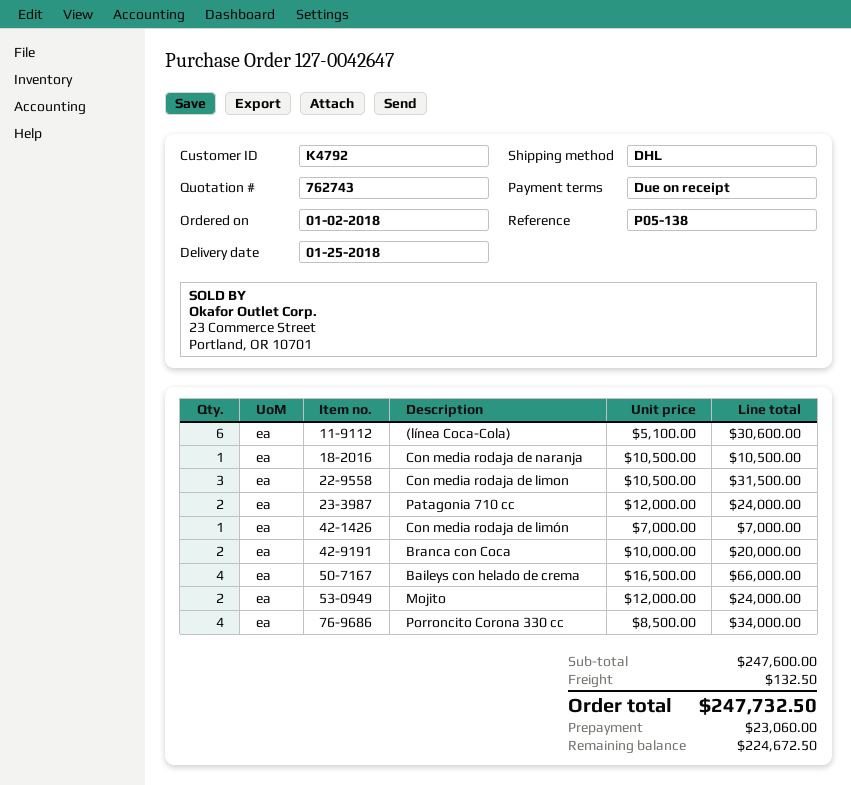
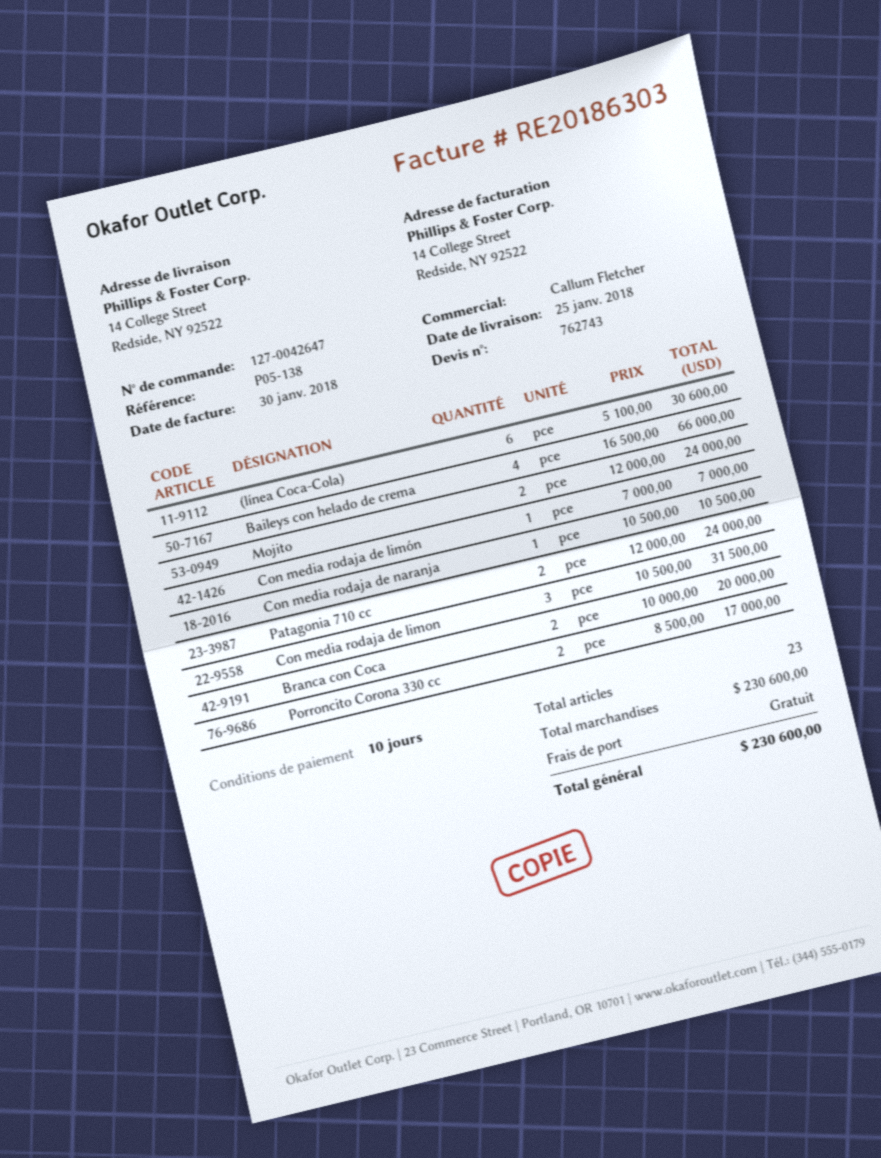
payment terms: on receipt -> 10 days
Porroncito Corona 330 cc: 4 x 8500.00 = 34000.00 -> 2 x 8500.00 = 17000.00
subtotal: 247600.00 -> 230600.00
shipping: 132.50 -> 0.00
total: 247732.50 -> 230600.00

